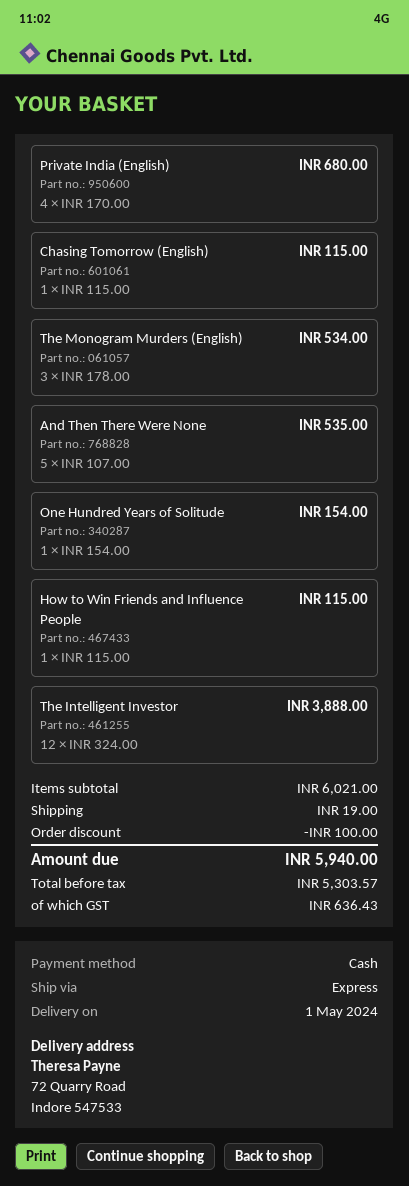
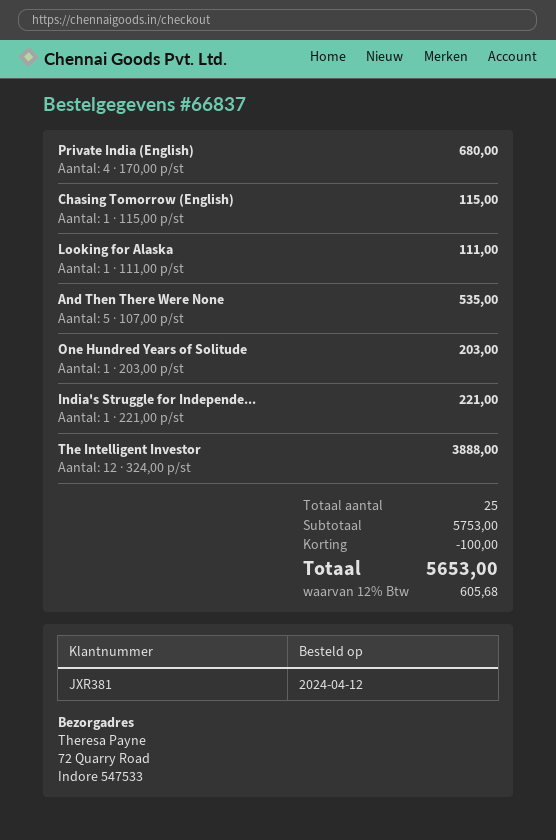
The Monogram Murders (English): 3 x 178.00 = 534.00 -> none
One Hundred Years of Solitude: 1 x 154.00 = 154.00 -> 1 x 203.00 = 203.00
How to Win Friends and Influence People: 1 x 115.00 = 115.00 -> none
Looking for Alaska: none -> 1 x 111.00 = 111.00
India's Struggle for Independe...: none -> 1 x 221.00 = 221.00
subtotal: 6021.00 -> 5753.00
shipping: 19.00 -> none
tax: 636.43 -> 605.68
total: 5940.00 -> 5653.00

